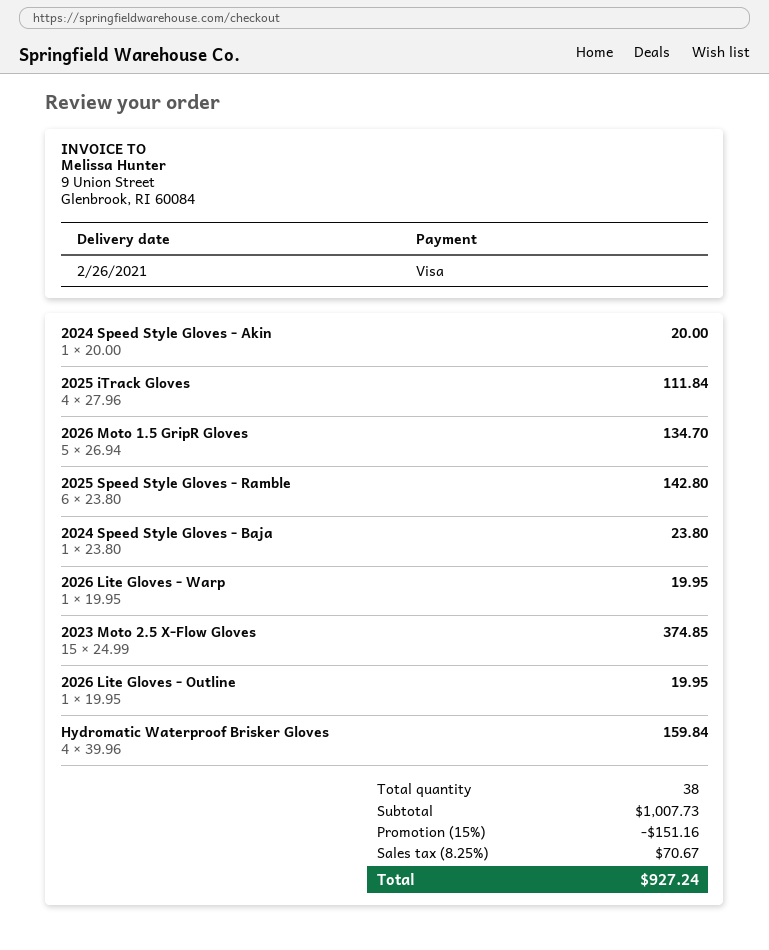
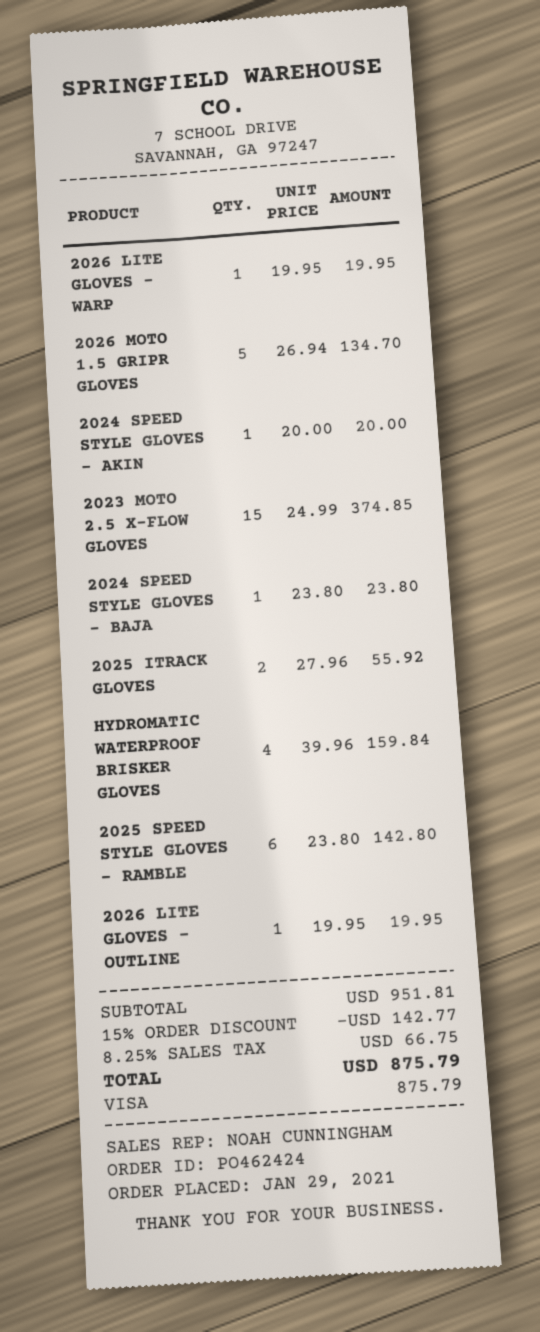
2025 iTrack Gloves: 4 x 27.96 = 111.84 -> 2 x 27.96 = 55.92
subtotal: 1007.73 -> 951.81
discount: 15% = 151.16 -> 15% = 142.77
tax: 8.25% = 70.67 -> 8.25% = 66.75
total: 927.24 -> 875.79

